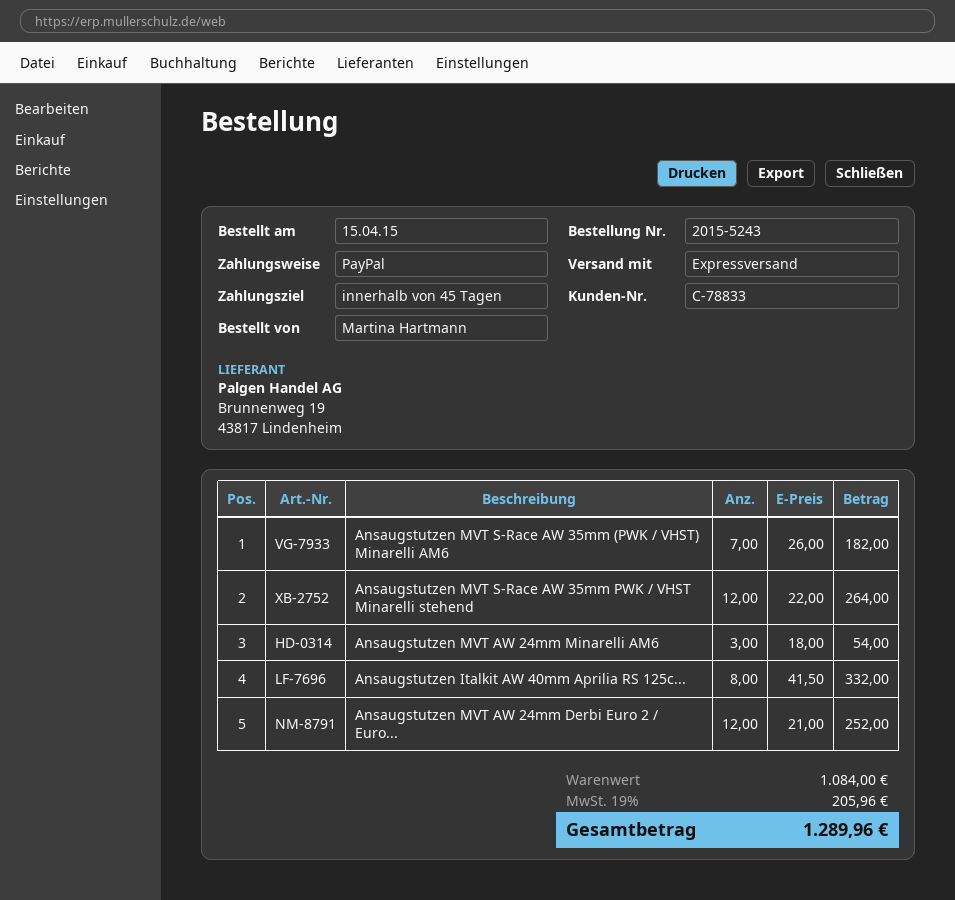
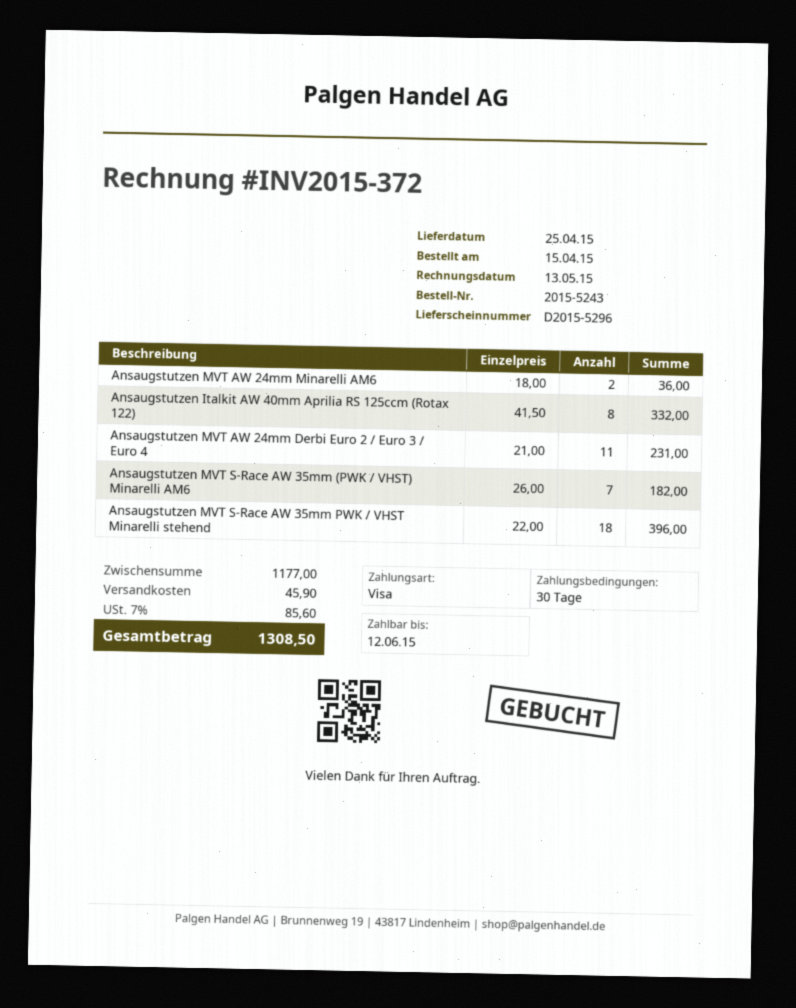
payment terms: 45 days -> 30 days
payment method: PayPal -> Visa
Ansaugstutzen MVT S-Race AW 35mm PWK / VHST Minarelli stehend: 12 x 22.00 = 264.00 -> 18 x 22.00 = 396.00
Ansaugstutzen MVT AW 24mm Minarelli AM6: 3 x 18.00 = 54.00 -> 2 x 18.00 = 36.00
Ansaugstutzen MVT AW 24mm Derbi Euro 2 / Euro...: 12 x 21.00 = 252.00 -> 11 x 21.00 = 231.00
subtotal: 1084.00 -> 1177.00
shipping: none -> 45.90
tax: 19% = 205.96 -> 7% = 85.60
total: 1289.96 -> 1308.50

